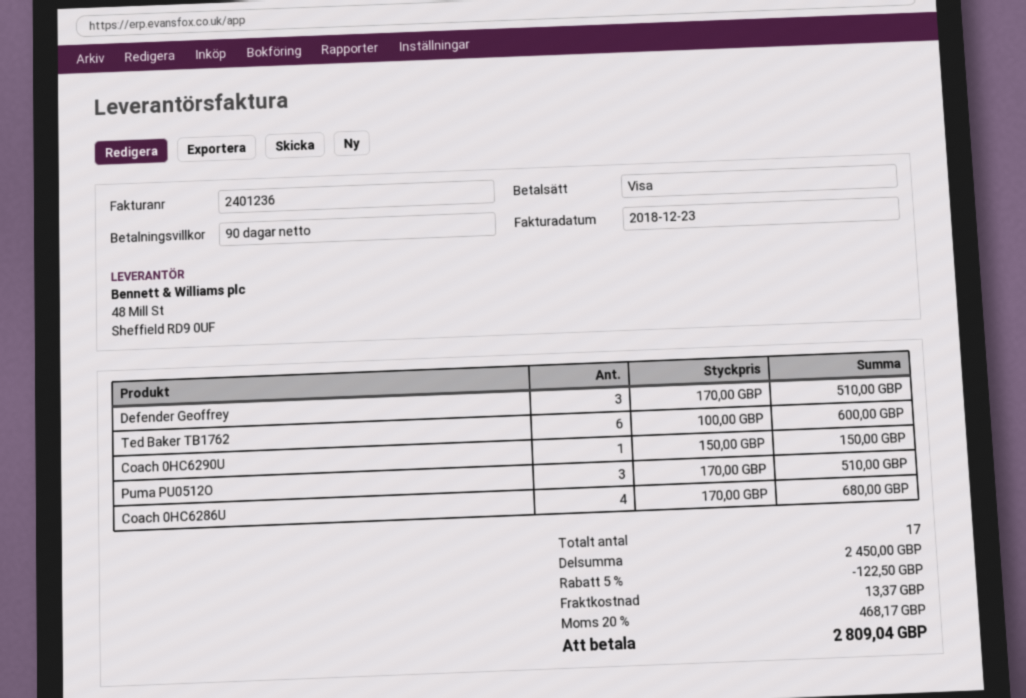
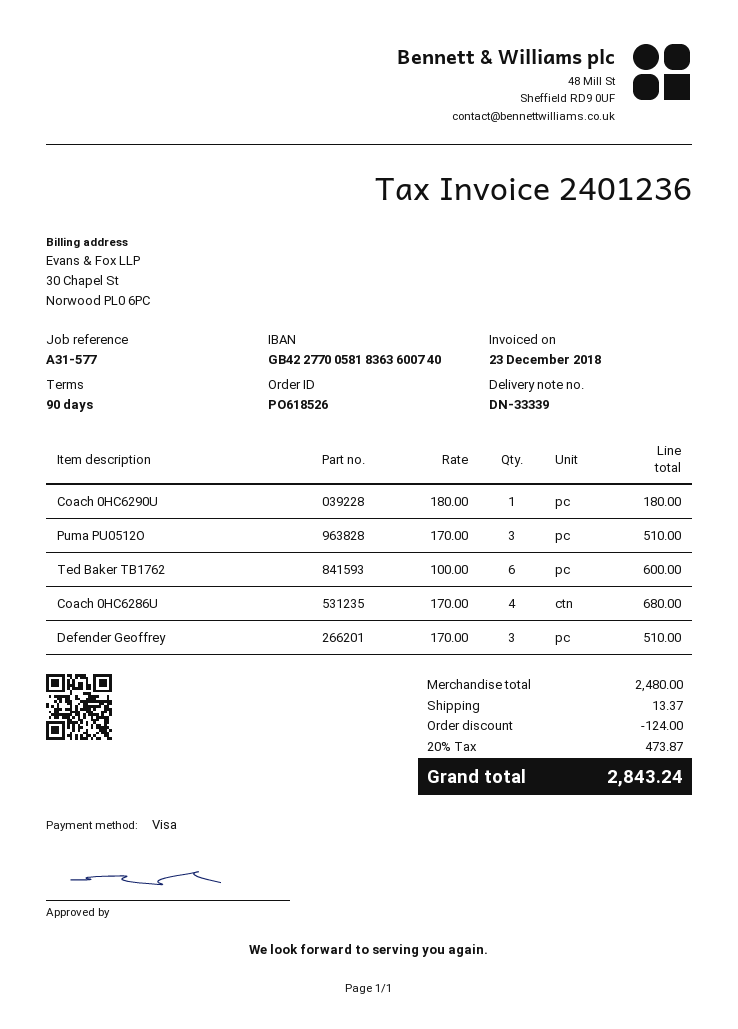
Coach 0HC6290U: 1 x 150.00 = 150.00 -> 1 x 180.00 = 180.00
subtotal: 2450.00 -> 2480.00
discount: 122.50 -> 124.00
tax: 20% = 468.17 -> 20% = 473.87
total: 2809.04 -> 2843.24

